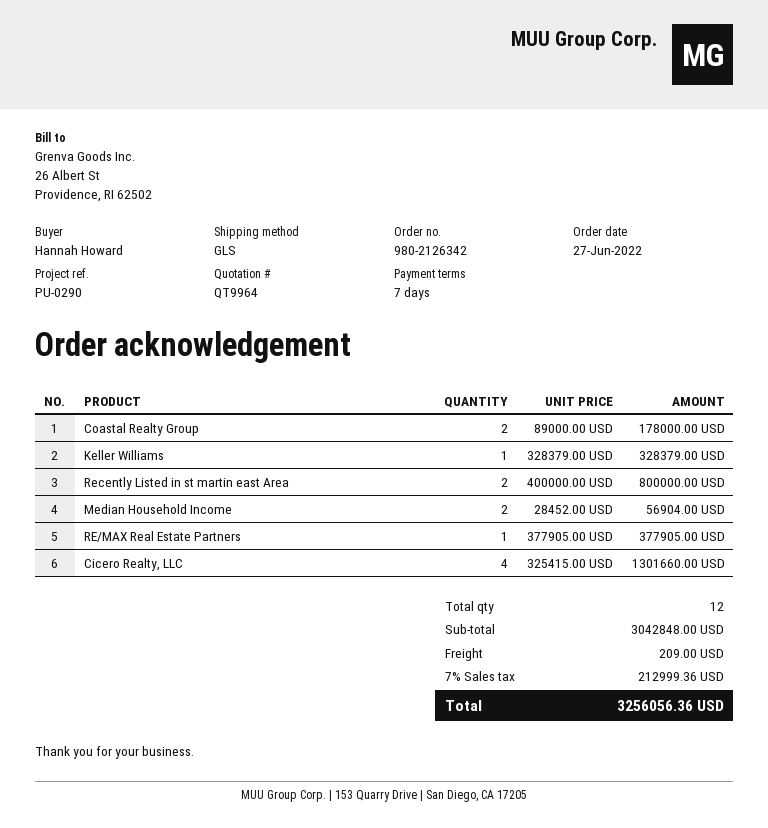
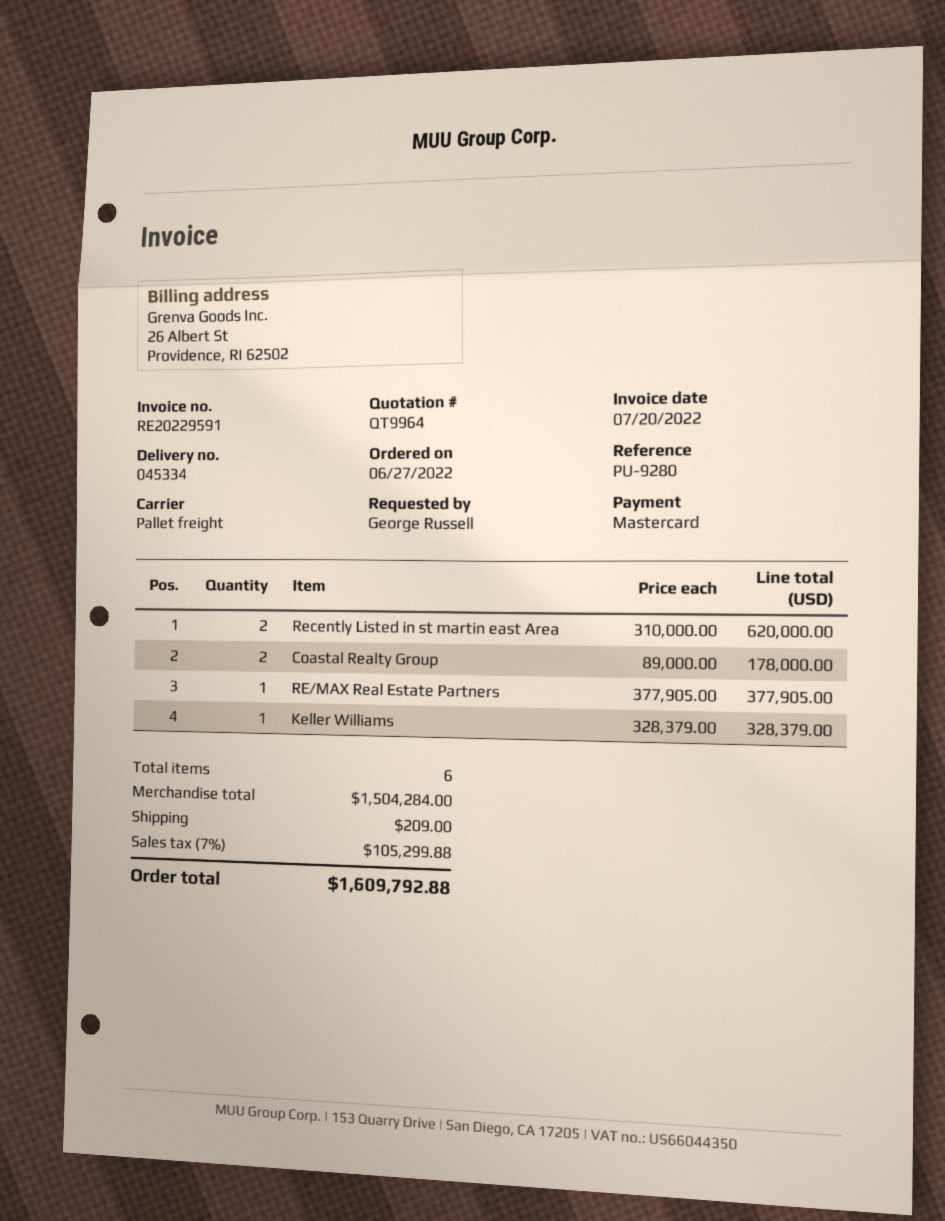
reference: PU-0290 -> PU-9280
ordered by: Hannah Howard -> George Russell
shipping method: GLS -> pallet freight
Recently Listed in st martin east Area: 2 x 400000.00 = 800000.00 -> 2 x 310000.00 = 620000.00
Median Household Income: 2 x 28452.00 = 56904.00 -> none
Cicero Realty, LLC: 4 x 325415.00 = 1301660.00 -> none
total quantity: 12 -> 6
subtotal: 3042848.00 -> 1504284.00
tax: 7% = 212999.36 -> 7% = 105299.88
total: 3256056.36 -> 1609792.88

